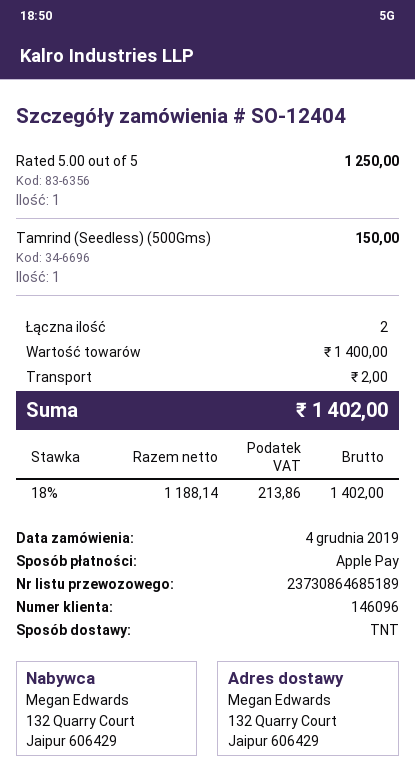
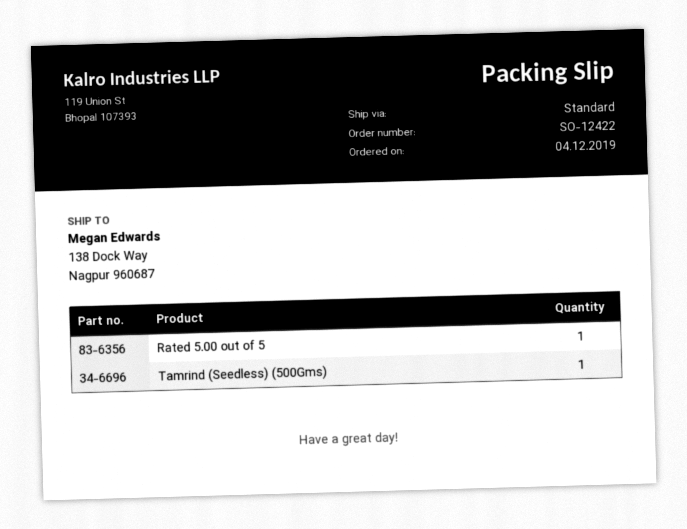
order number: SO-12404 -> SO-12422
shipping method: TNT -> standard
ship to: 132 Quarry Court, Jaipur 606429 -> 138 Dock Way, Nagpur 960687

